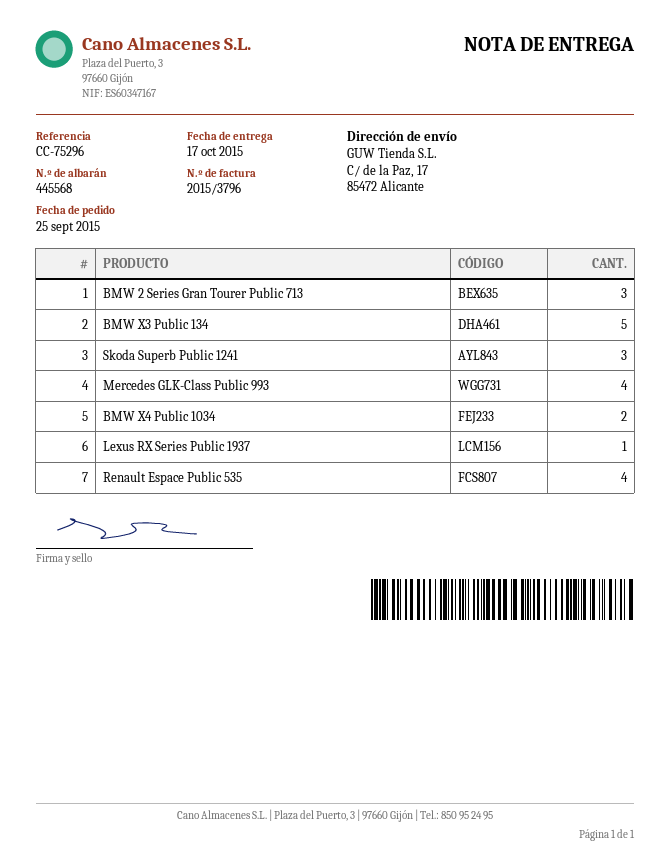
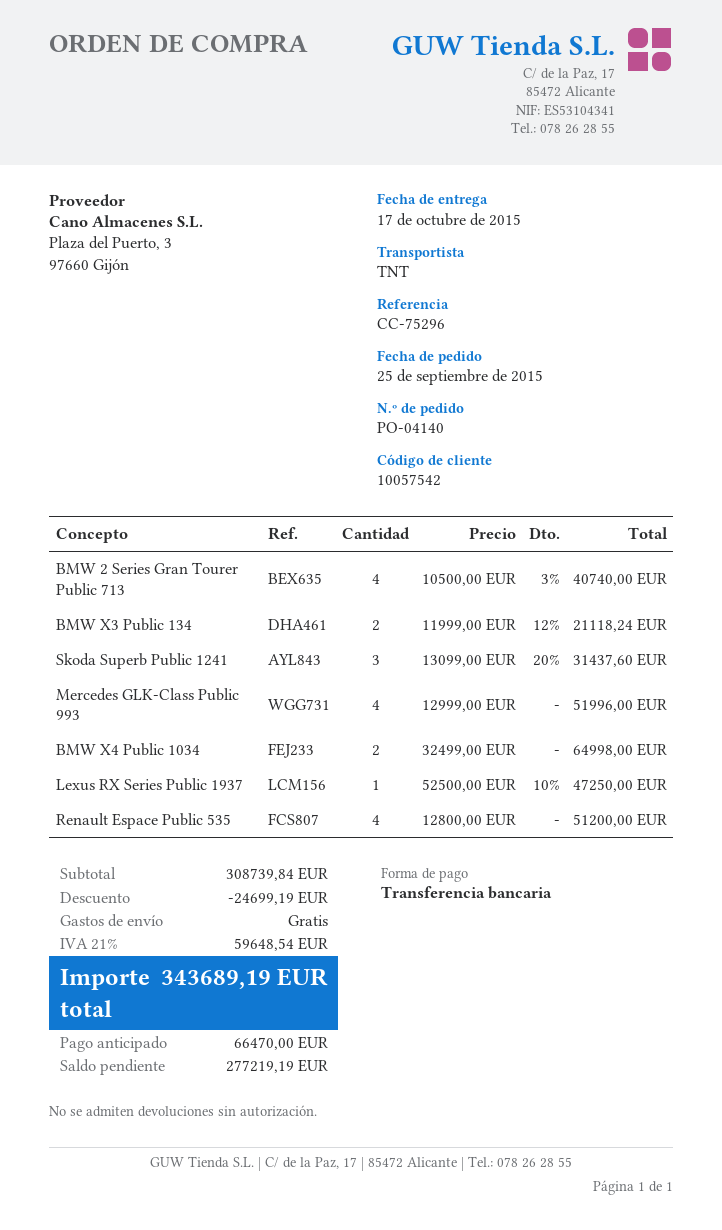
BMW 2 Series Gran Tourer Public 713: 3 -> 4
BMW X3 Public 134: 5 -> 2

